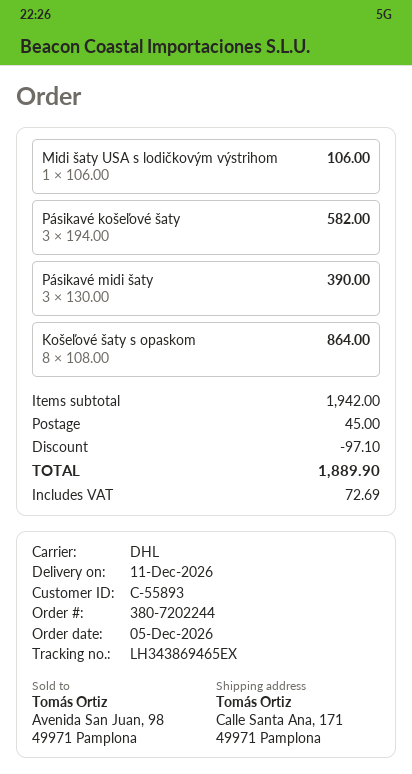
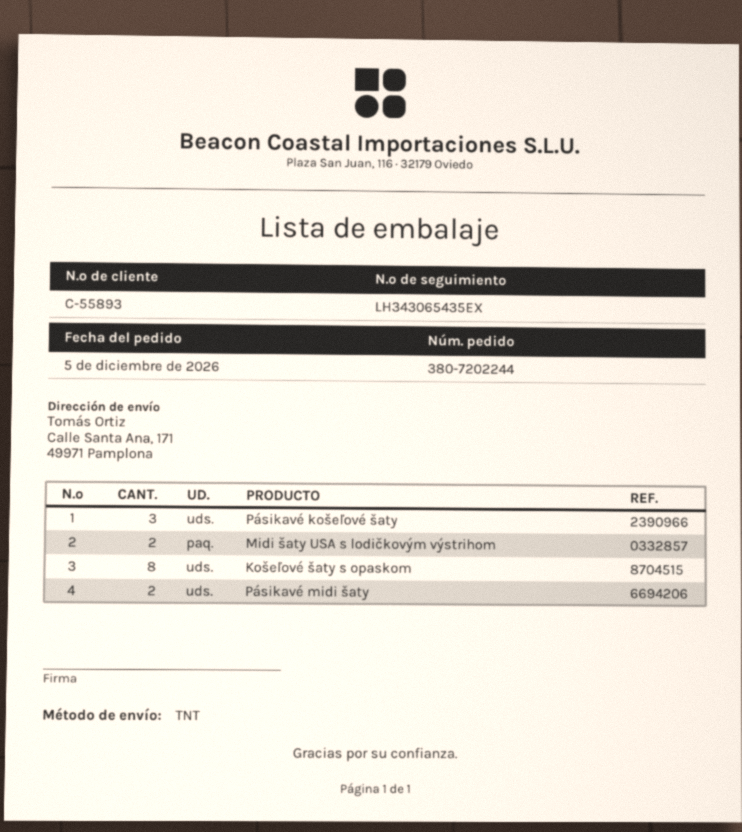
shipping method: DHL -> TNT
tracking number: LH343869465EX -> LH343065435EX
Midi šaty USA s lodičkovým výstrihom: 1 -> 2
Pásikavé midi šaty: 3 -> 2

